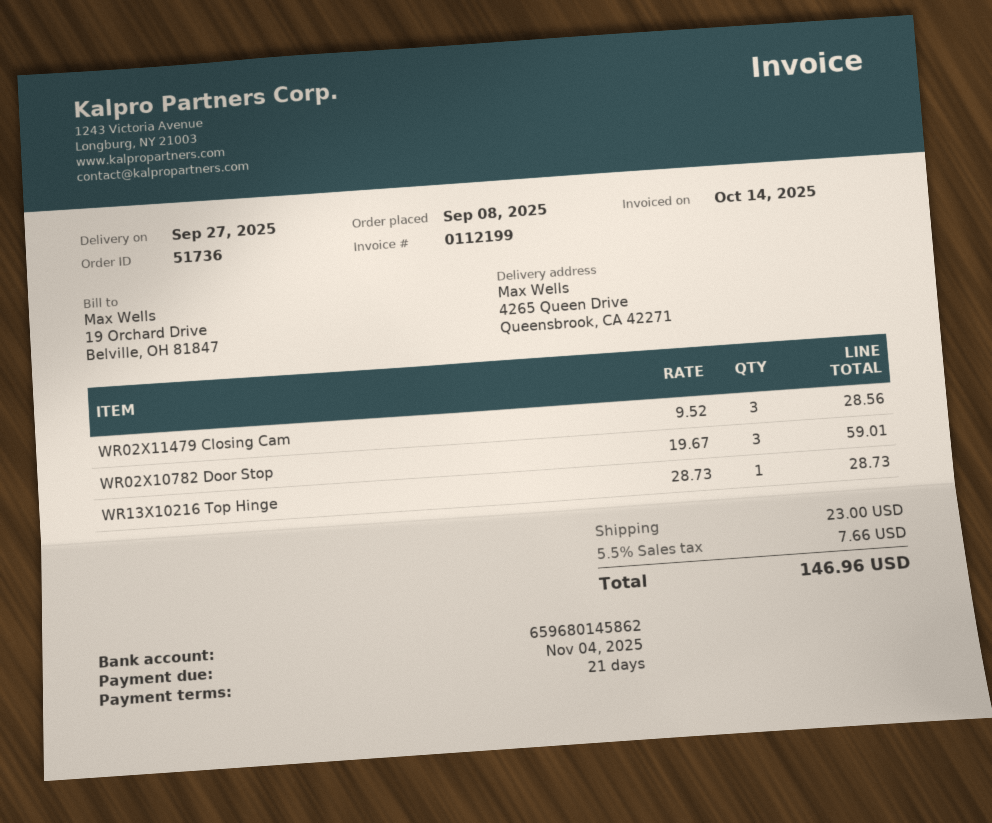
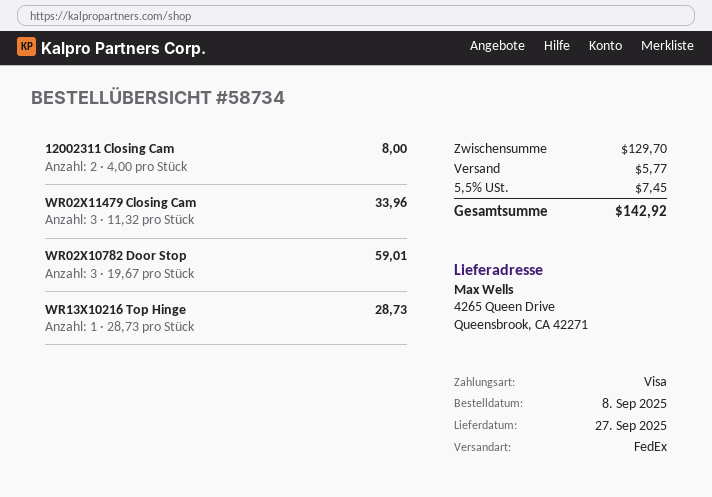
order number: 51736 -> 58734
WR02X11479 Closing Cam: 3 x 9.52 = 28.56 -> 3 x 11.32 = 33.96
12002311 Closing Cam: none -> 2 x 4.00 = 8.00
shipping: 23.00 -> 5.77
tax: 5.5% = 7.66 -> 5.5% = 7.45
total: 146.96 -> 142.92

